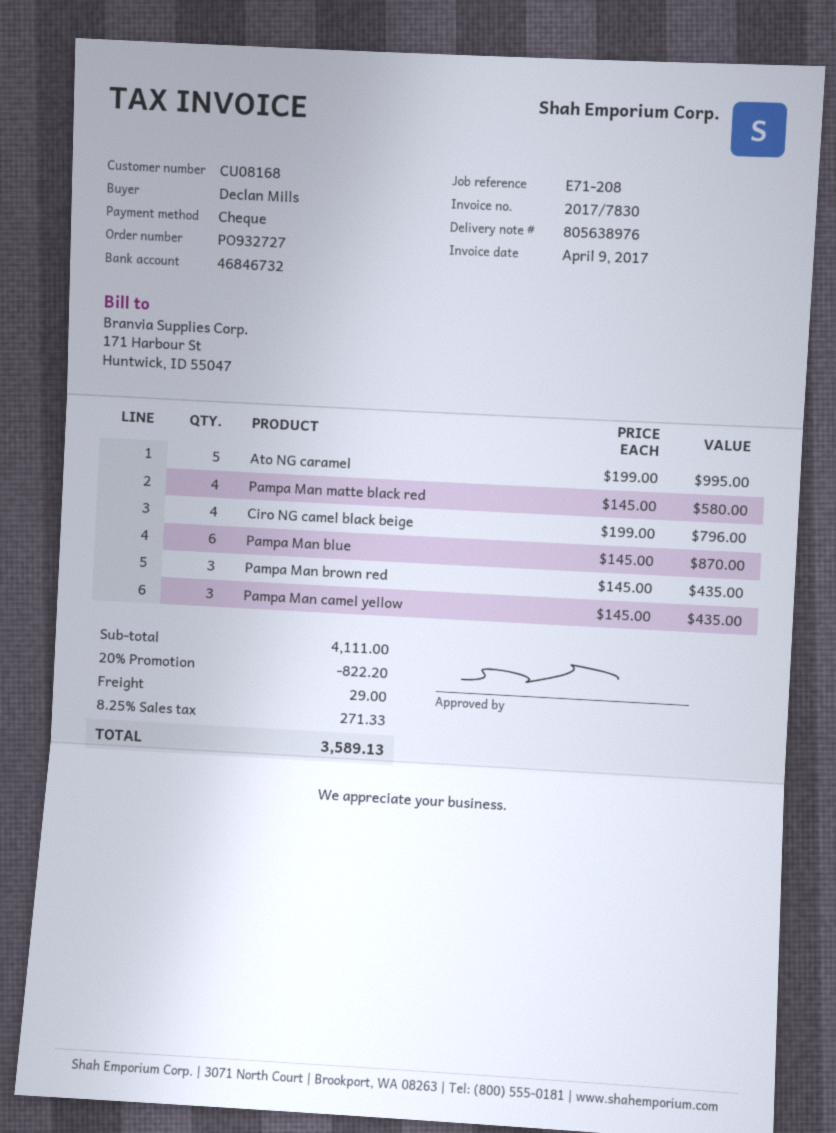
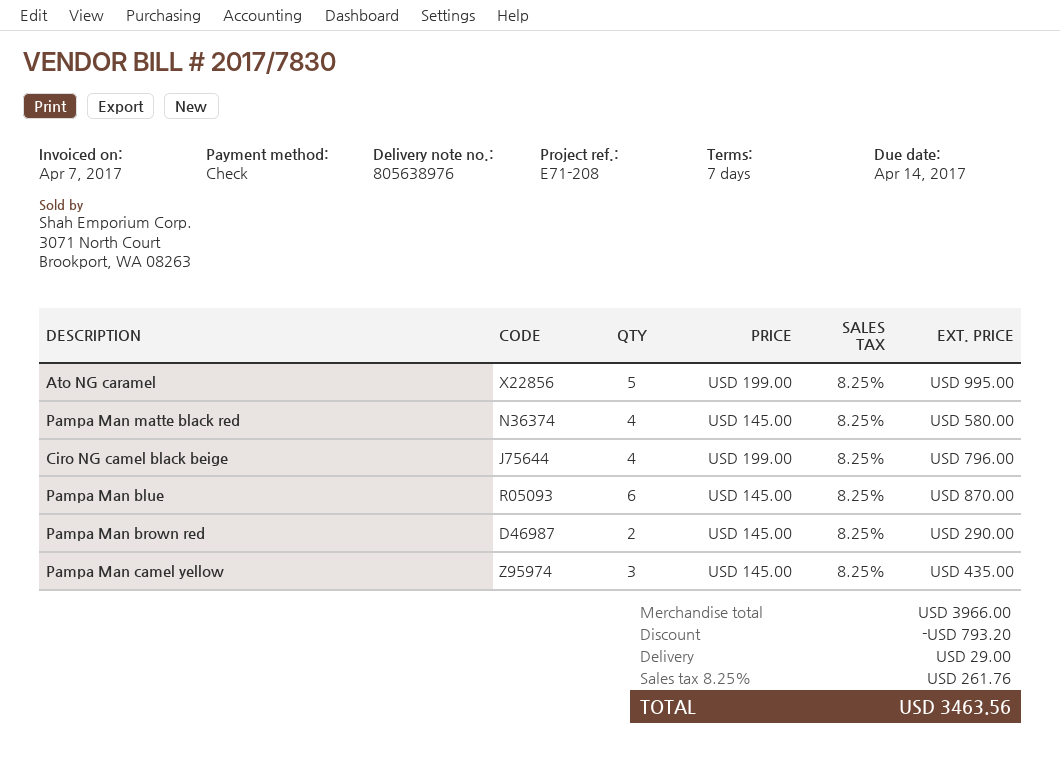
invoice date: 2017-04-09 -> 2017-04-07
Pampa Man brown red: 3 x 145.00 = 435.00 -> 2 x 145.00 = 290.00
subtotal: 4111.00 -> 3966.00
discount: 822.20 -> 793.20
tax: 8.25% = 271.33 -> 8.25% = 261.76
total: 3589.13 -> 3463.56

